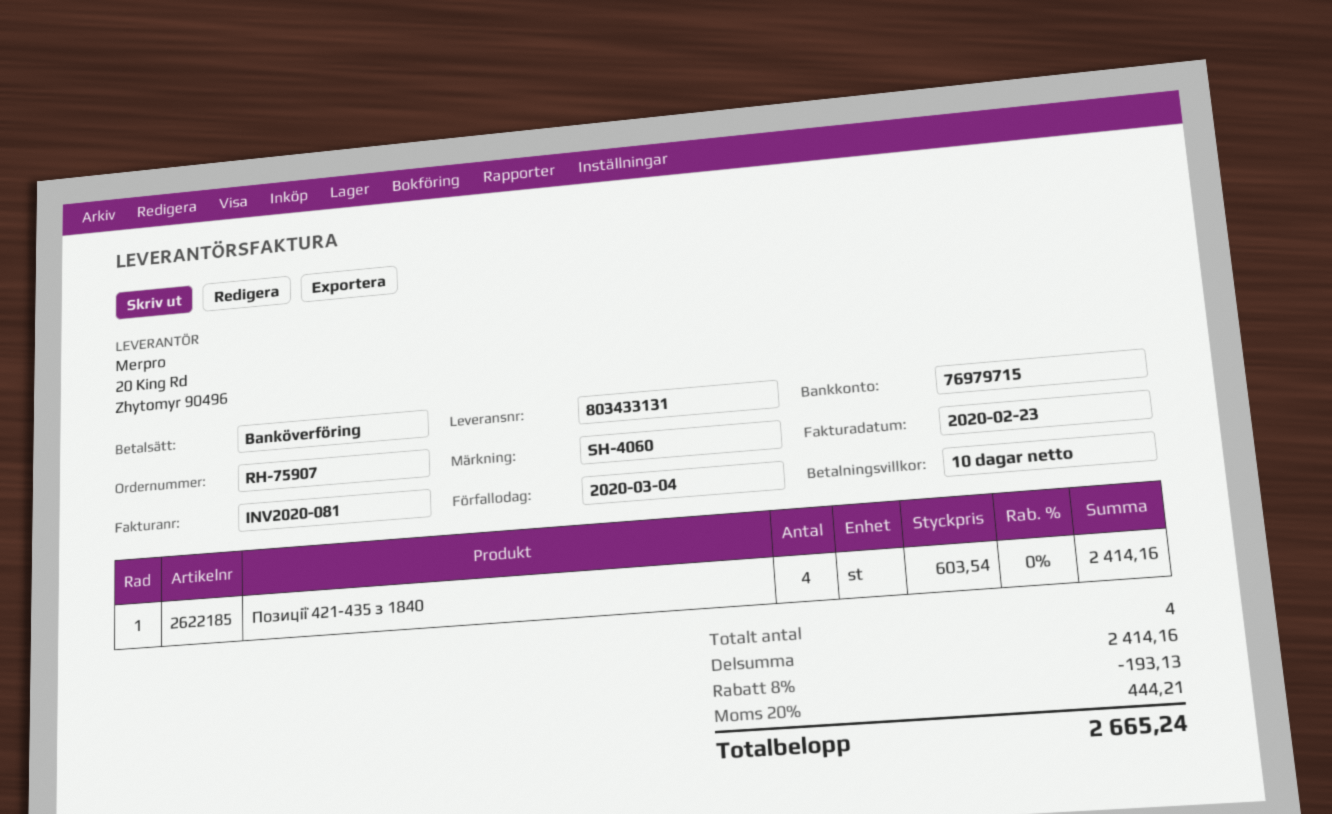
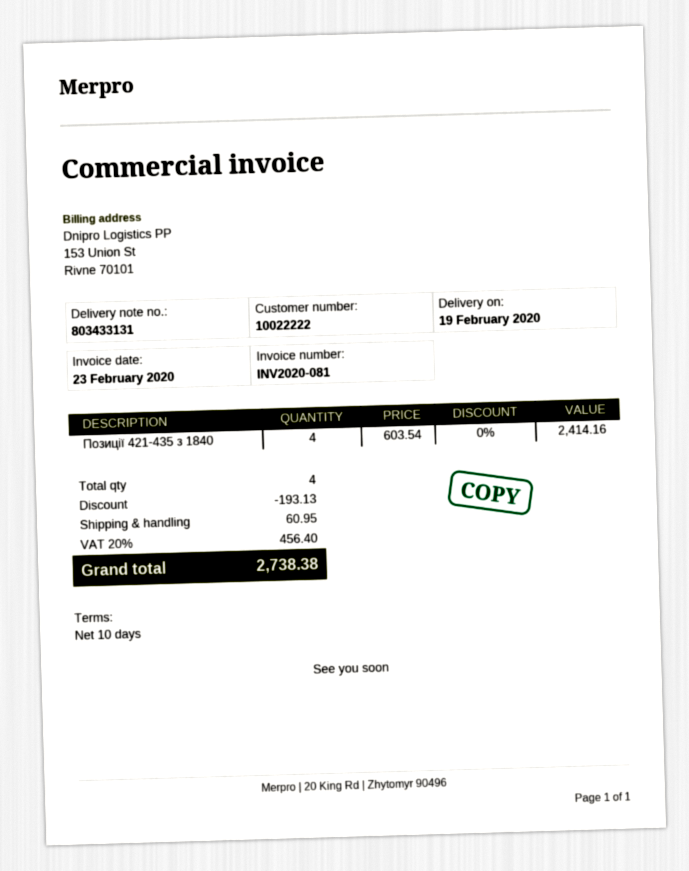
shipping: none -> 60.95
tax: 20% = 444.21 -> 20% = 456.40
total: 2665.24 -> 2738.38

